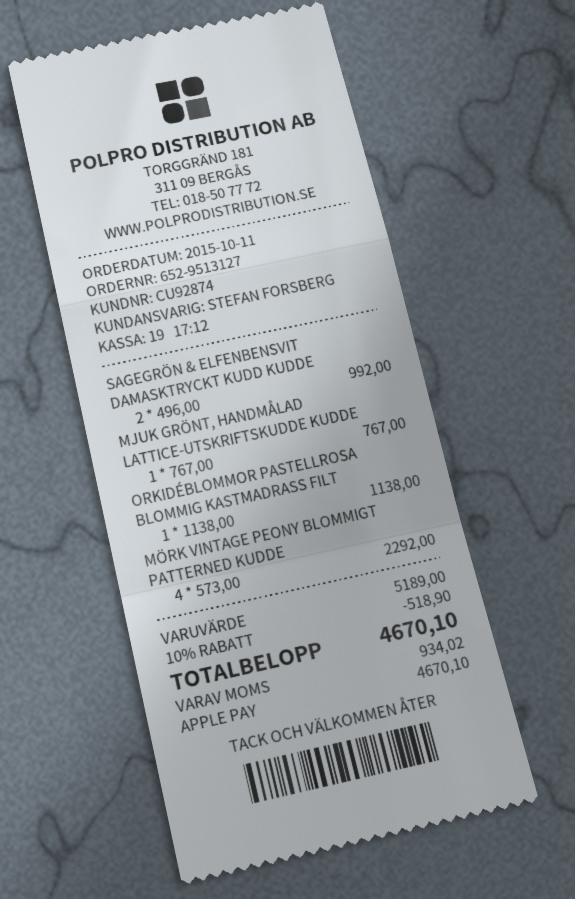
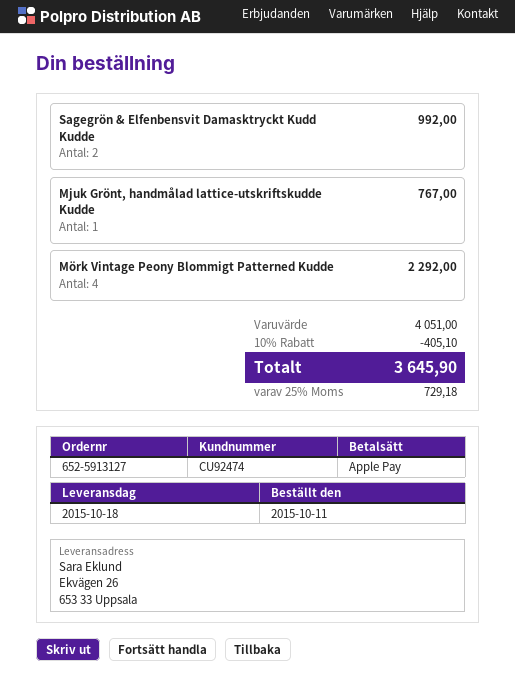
order number: 652-9513127 -> 652-5913127
customer number: CU92874 -> CU92474
ORKIDÉBLOMMOR PASTELLROSA BLOMMIG KASTMADRASS FILT: 1 for 1138.00 -> none
subtotal: 5189.00 -> 4051.00
discount: 10% = 518.90 -> 10% = 405.10
tax: 934.02 -> 729.18
total: 4670.10 -> 3645.90

